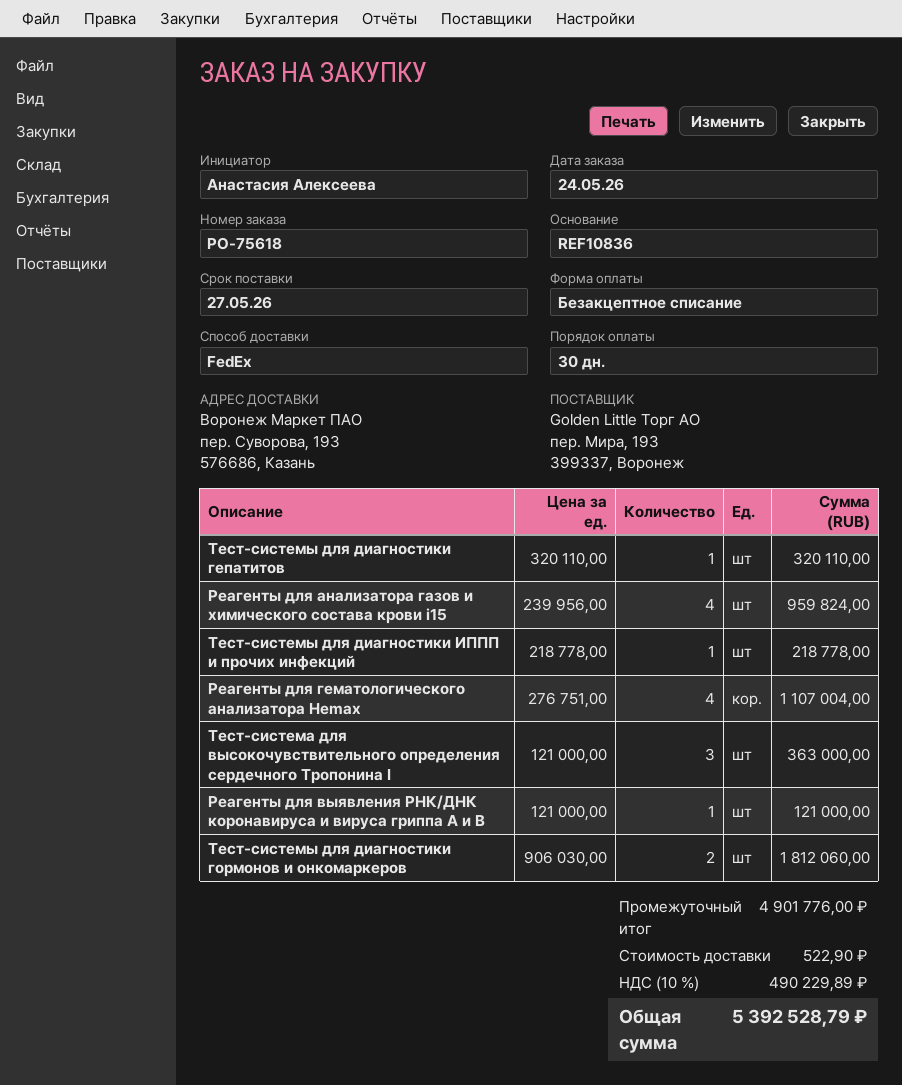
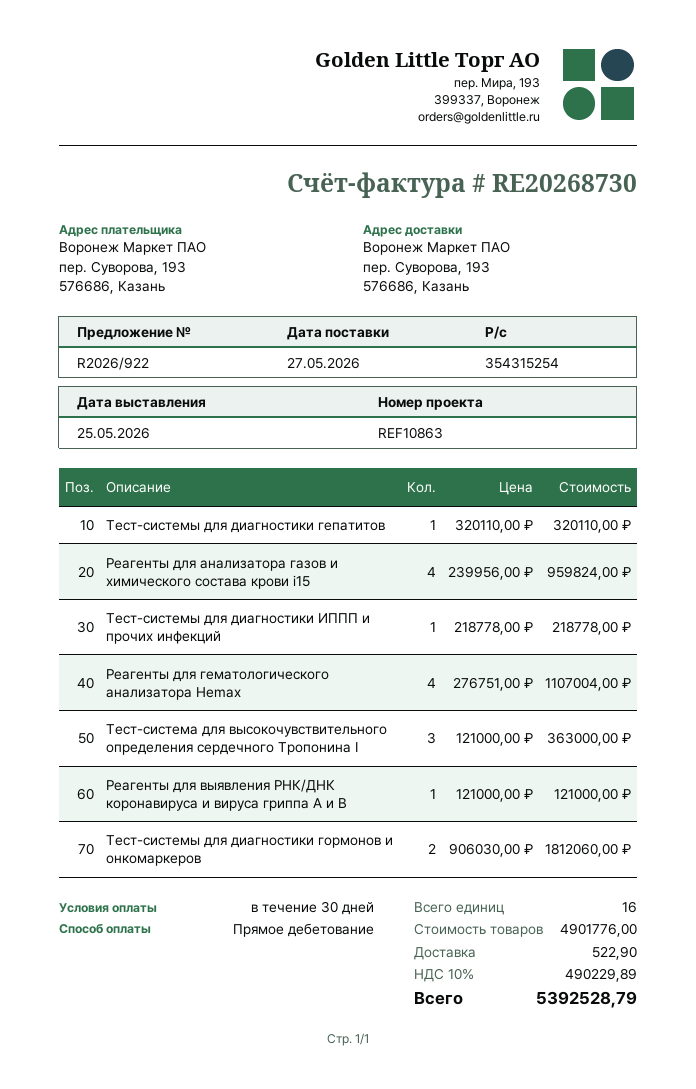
reference: REF10836 -> REF10863

